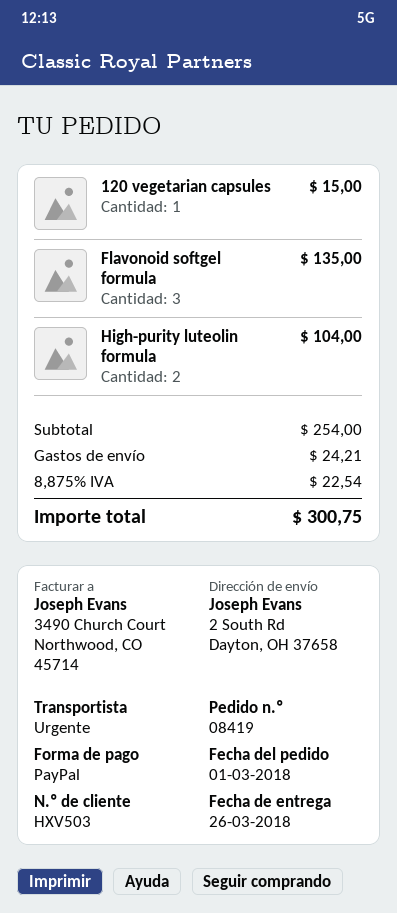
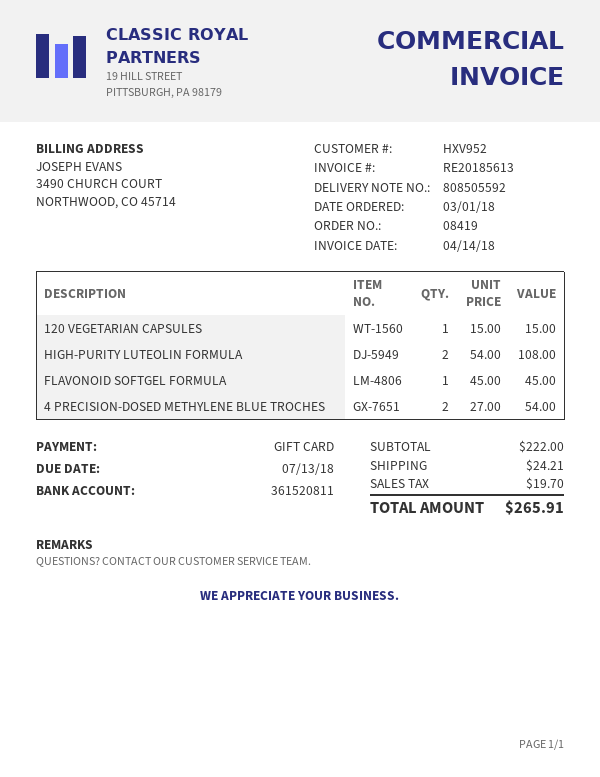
customer number: HXV503 -> HXV952
payment method: PayPal -> gift card
Flavonoid softgel formula: 3 for 135.00 -> 1 for 45.00
High-purity luteolin formula: 2 for 104.00 -> 2 for 108.00
4 PRECISION-DOSED METHYLENE BLUE TROCHES: none -> 2 for 54.00
subtotal: 254.00 -> 222.00
tax: 22.54 -> 19.70
total: 300.75 -> 265.91

